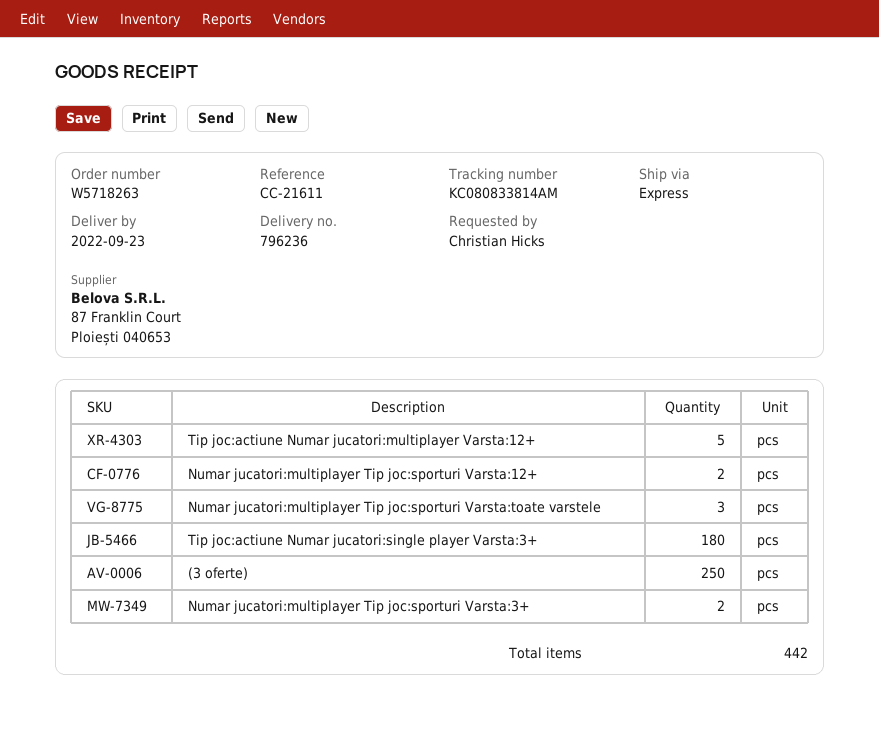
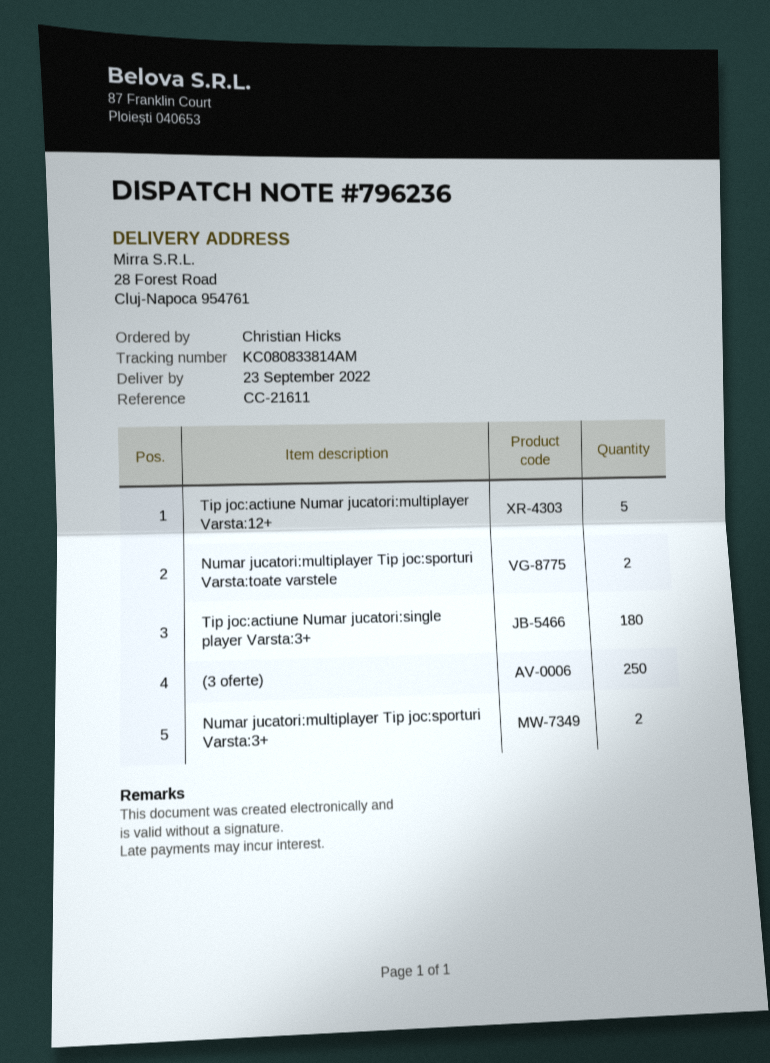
Numar jucatori:multiplayer Tip joc:sporturi Varsta:12+: 2 -> none
Numar jucatori:multiplayer Tip joc:sporturi Varsta:toate varstele: 3 -> 2

